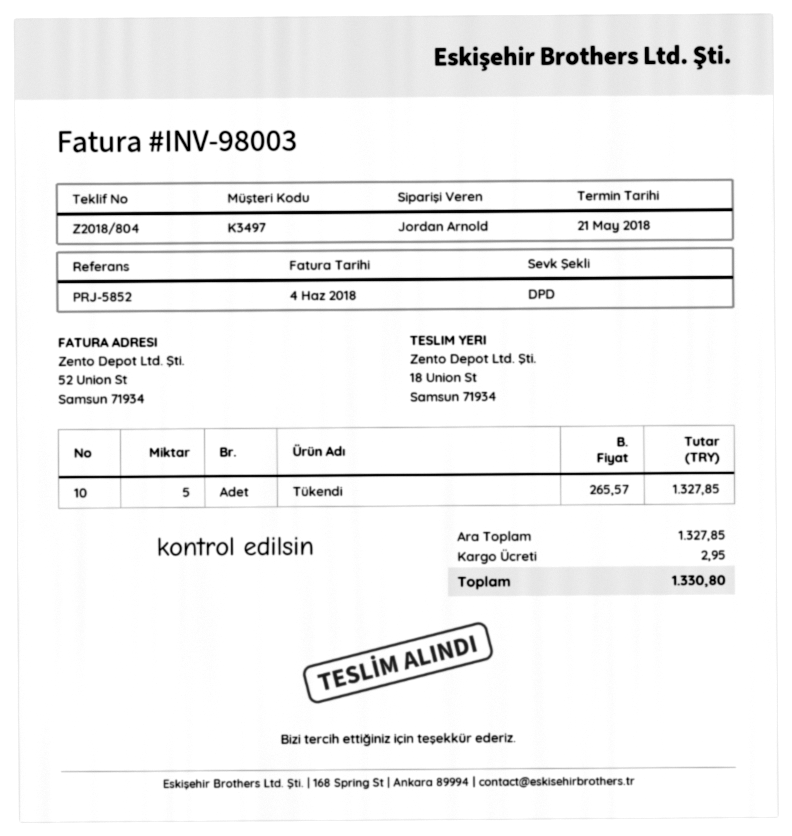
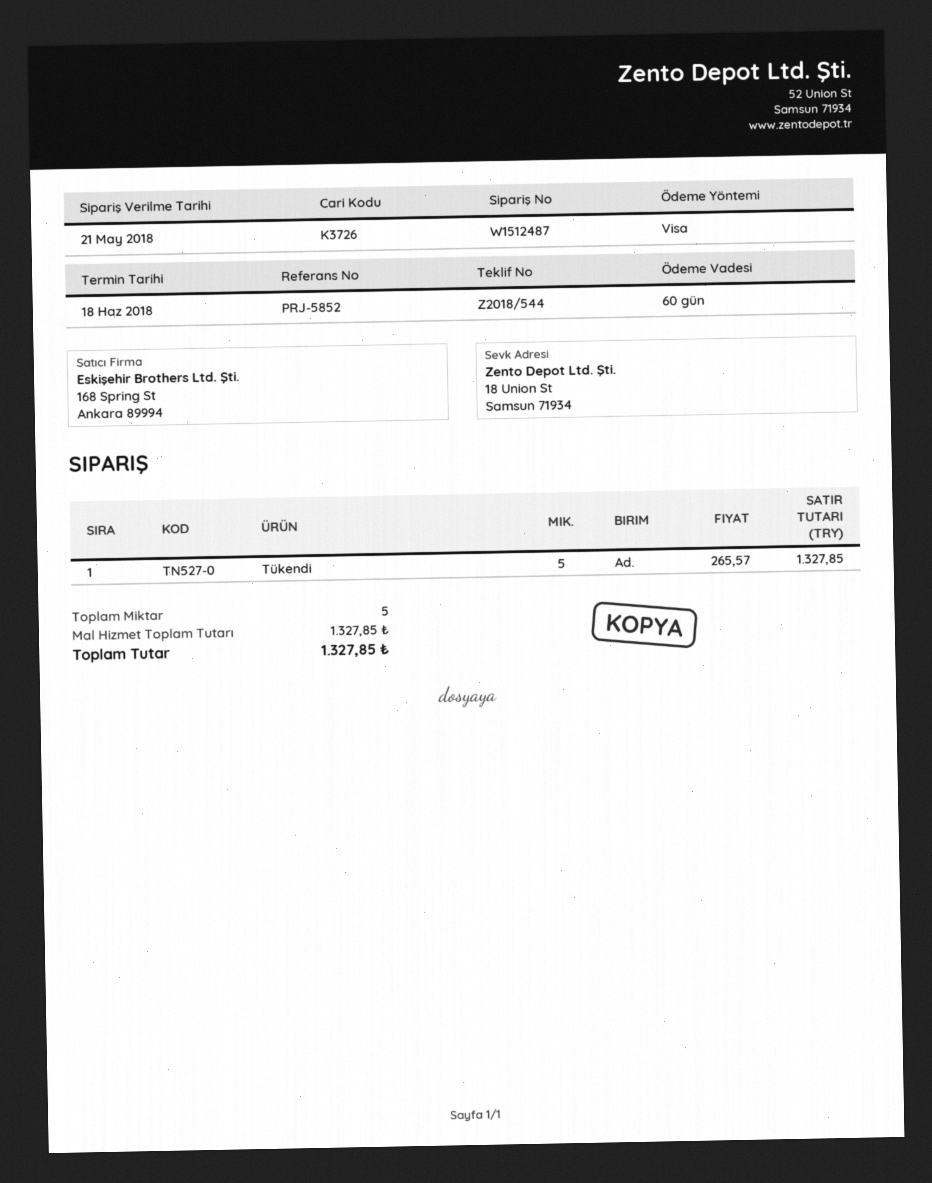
quote number: Z2018/804 -> Z2018/544
delivery date: 2018-05-21 -> 2018-06-18
customer number: K3497 -> K3726
shipping: 2.95 -> none
total: 1330.80 -> 1327.85

